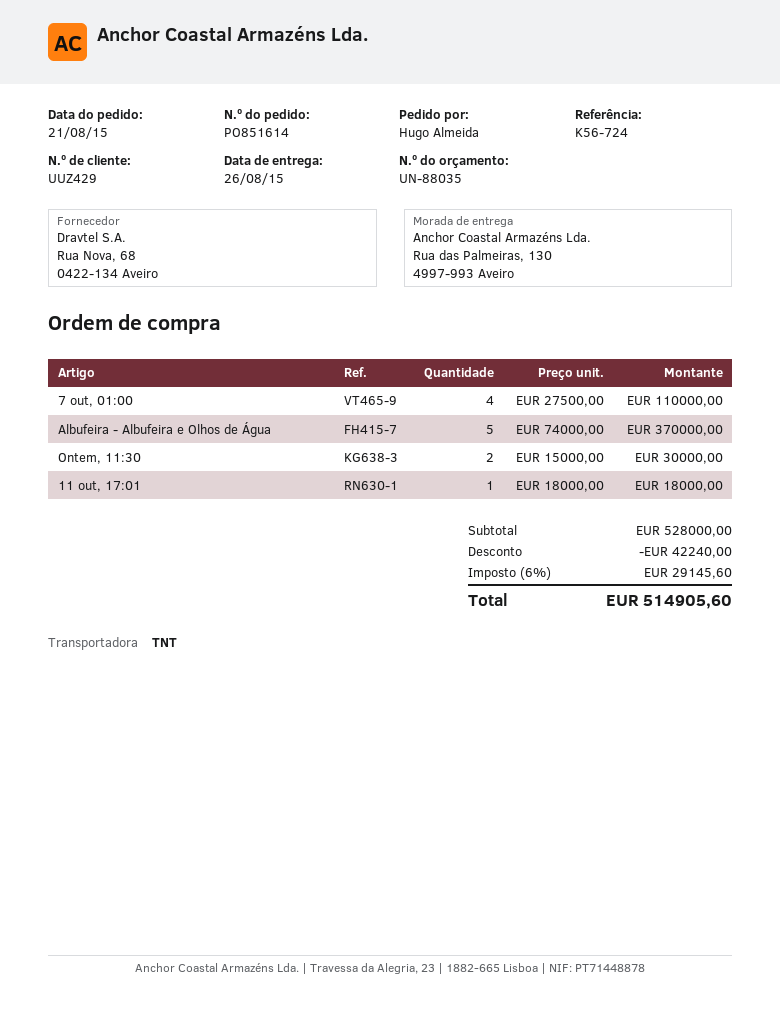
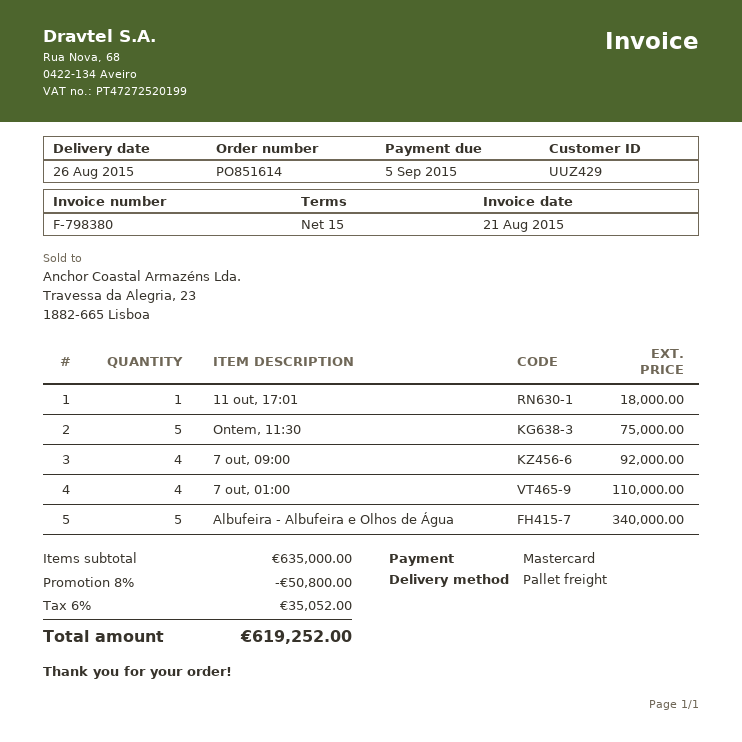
shipping method: TNT -> pallet freight
Albufeira - Albufeira e Olhos de Água: 5 for 370000.00 -> 5 for 340000.00
Ontem, 11:30: 2 for 30000.00 -> 5 for 75000.00
7 out, 09:00: none -> 4 for 92000.00
subtotal: 528000.00 -> 635000.00
discount: 42240.00 -> 50800.00
tax: 6% = 29145.60 -> 6% = 35052.00
total: 514905.60 -> 619252.00

